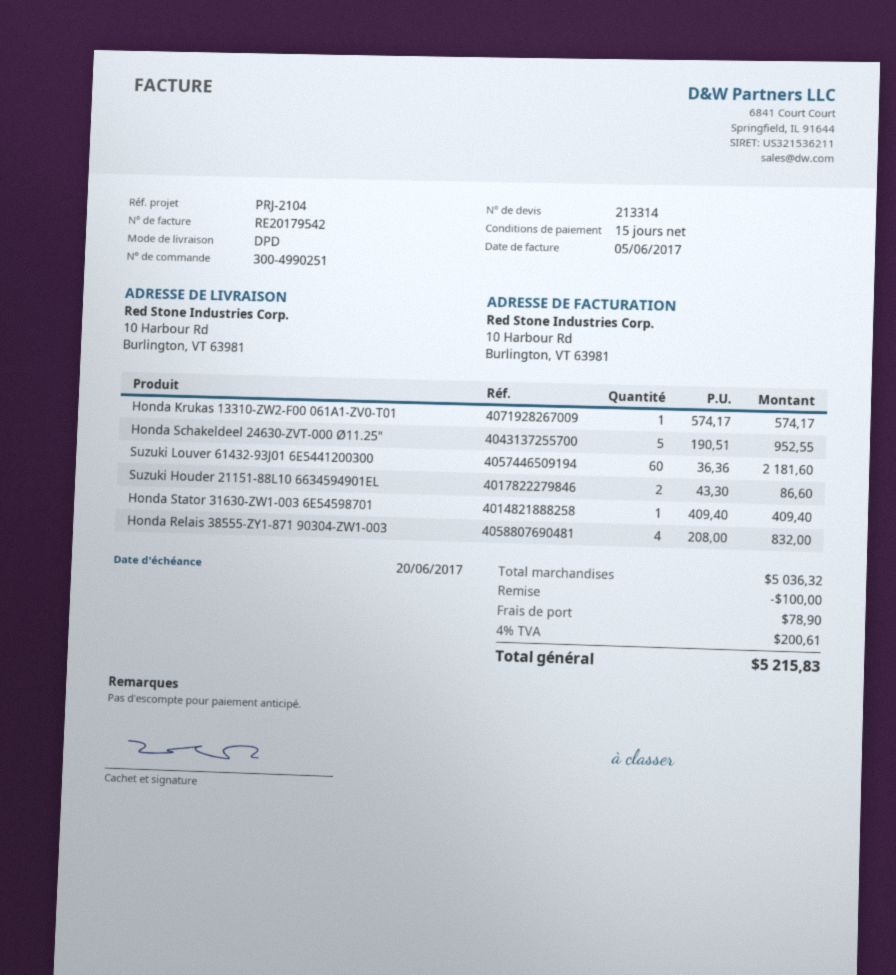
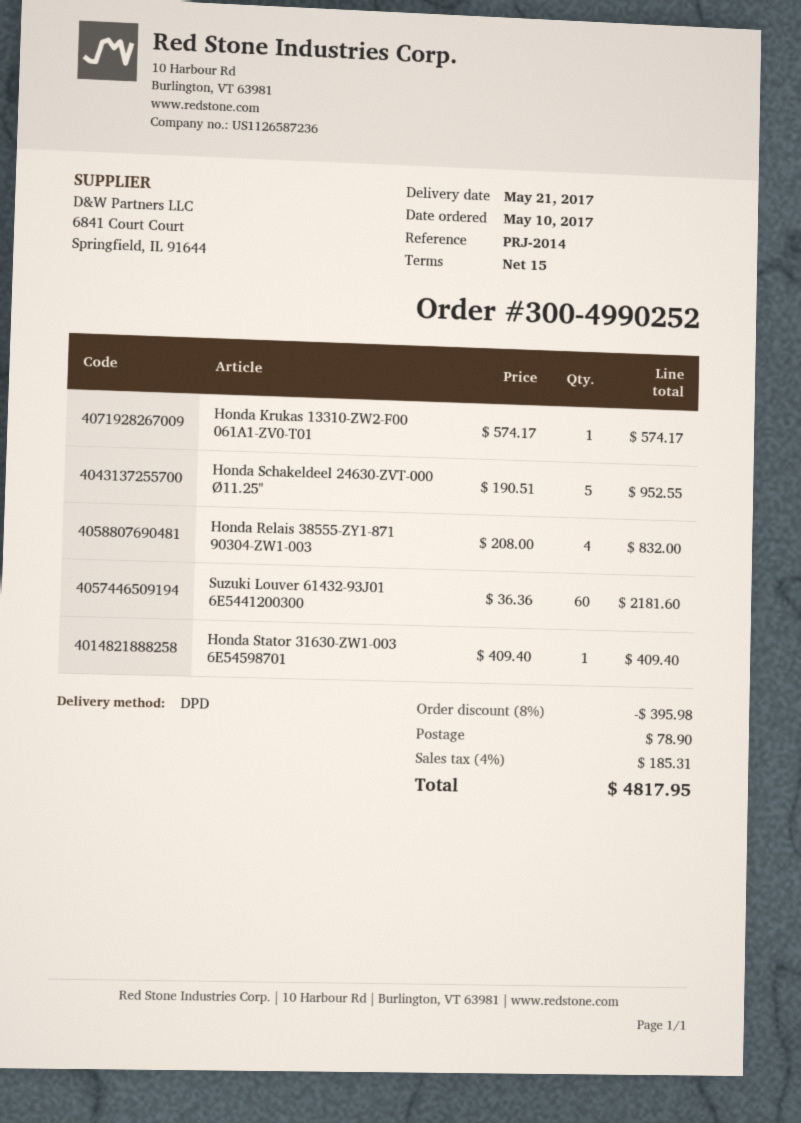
order number: 300-4990251 -> 300-4990252
reference: PRJ-2104 -> PRJ-2014
Suzuki Houder 21151-88L10 6634594901EL: 2 x 43.30 = 86.60 -> none
discount: 100.00 -> 395.98
tax: 4% = 200.61 -> 4% = 185.31
total: 5215.83 -> 4817.95

